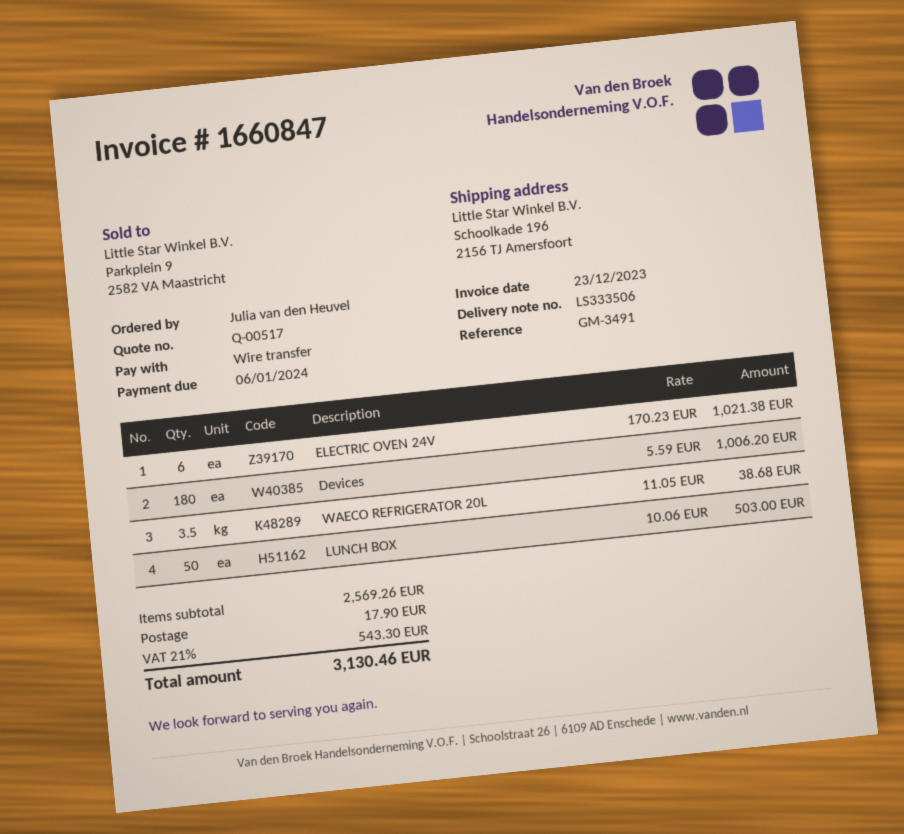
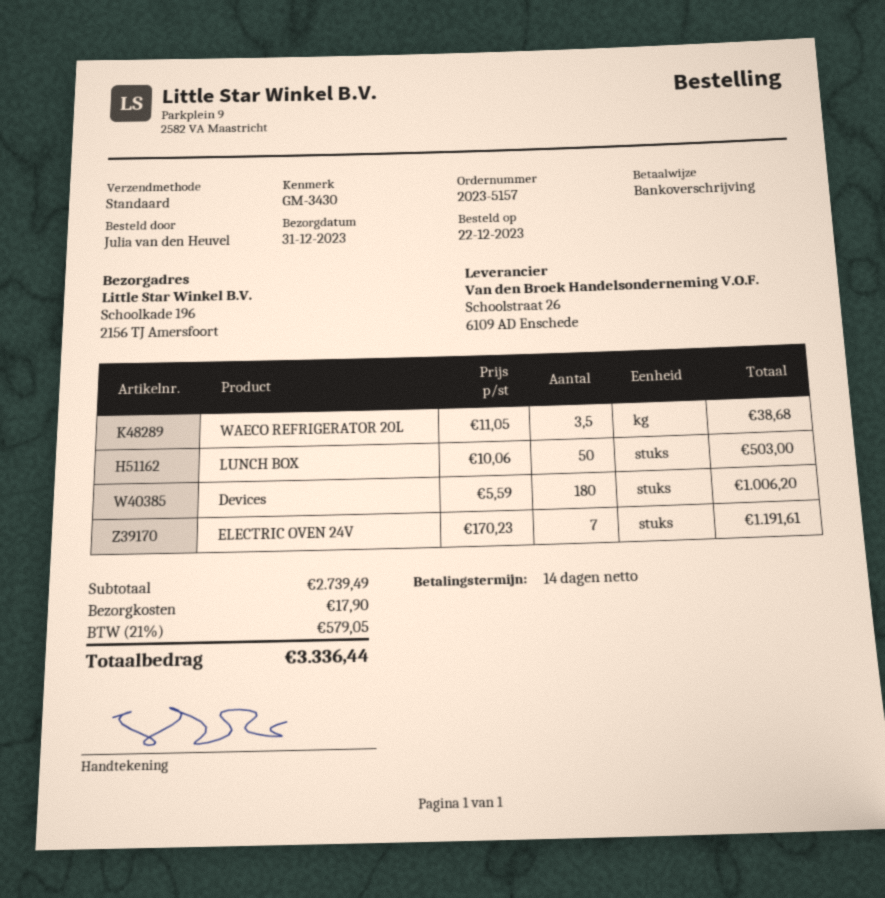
reference: GM-3491 -> GM-3430
ELECTRIC OVEN 24V: 6 x 170.23 = 1021.38 -> 7 x 170.23 = 1191.61
subtotal: 2569.26 -> 2739.49
tax: 21% = 543.30 -> 21% = 579.05
total: 3130.46 -> 3336.44

